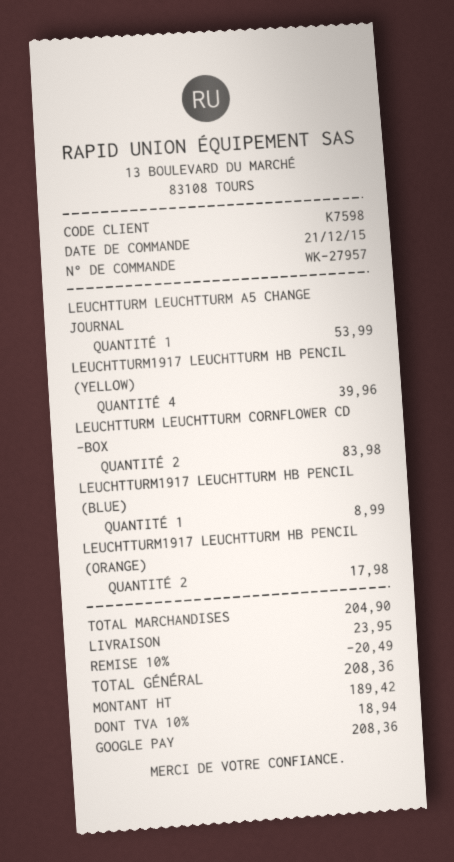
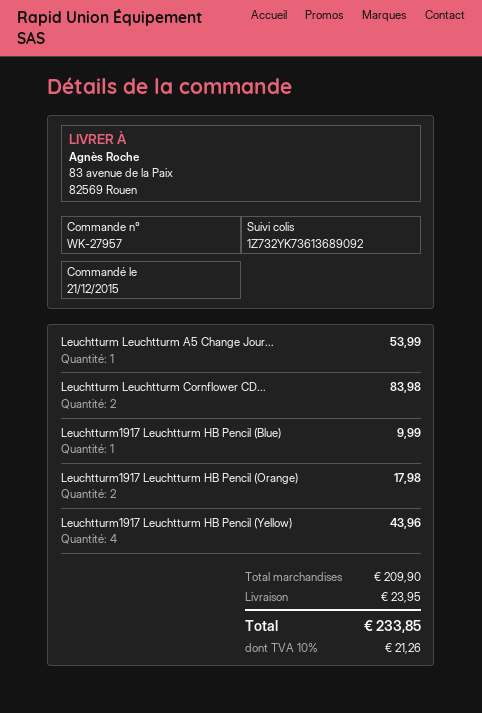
LEUCHTTURM1917 LEUCHTTURM HB PENCIL (YELLOW): 4 for 39.96 -> 4 for 43.96
LEUCHTTURM1917 LEUCHTTURM HB PENCIL (BLUE): 1 for 8.99 -> 1 for 9.99
subtotal: 204.90 -> 209.90
discount: 10% = 20.49 -> none
tax: 10% = 18.94 -> 10% = 21.26
total: 208.36 -> 233.85

